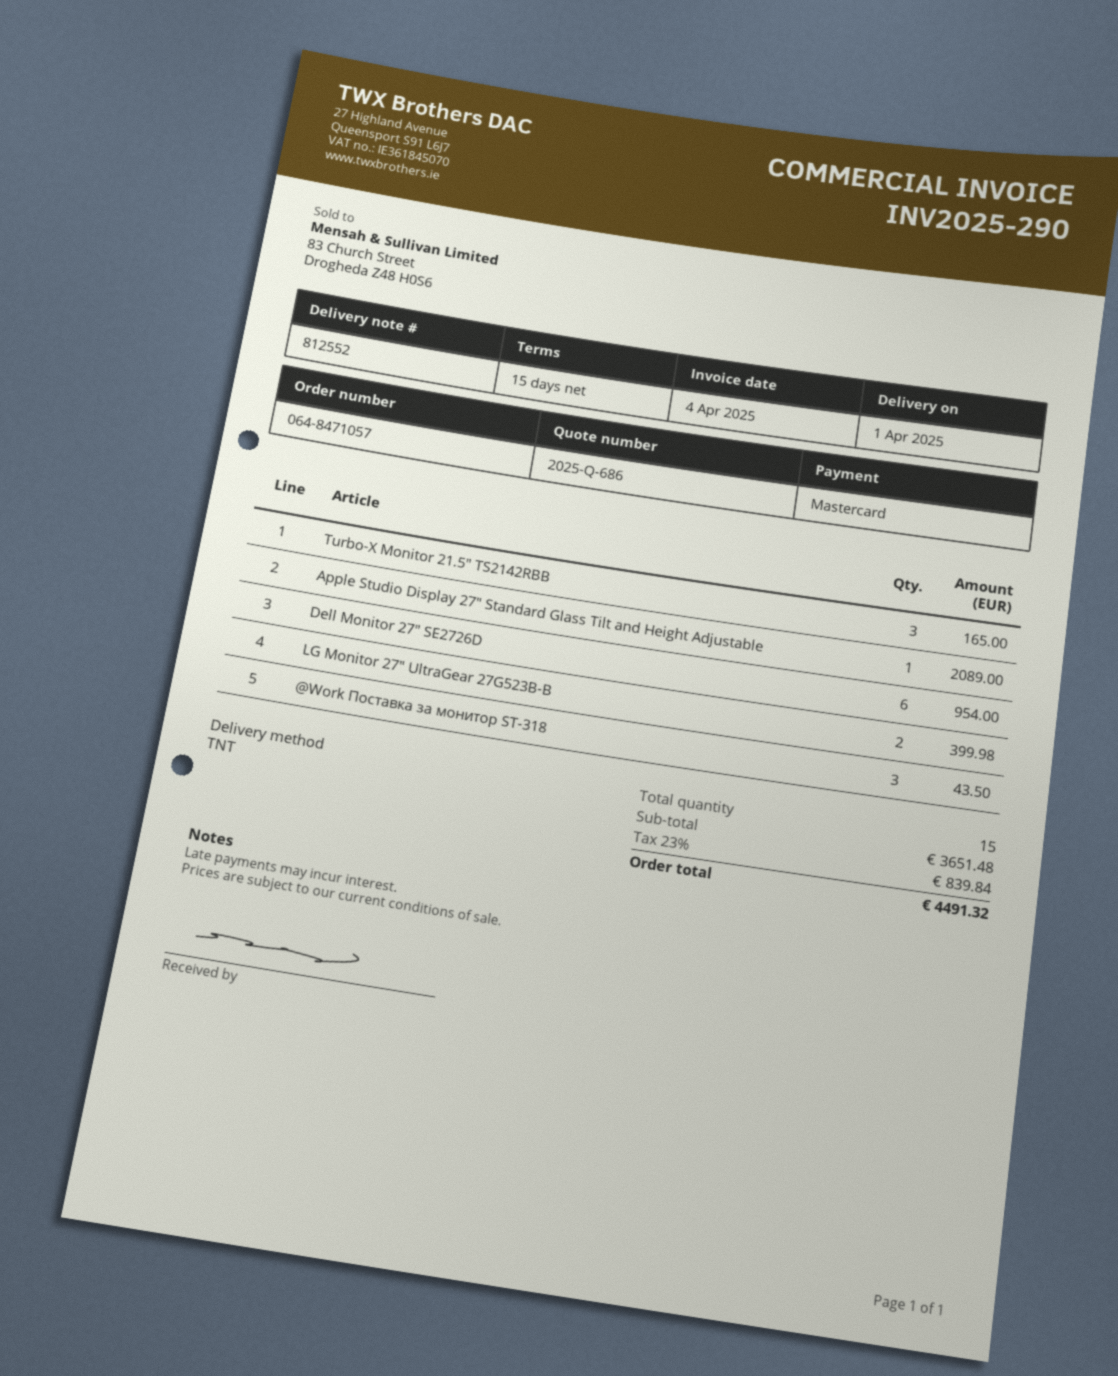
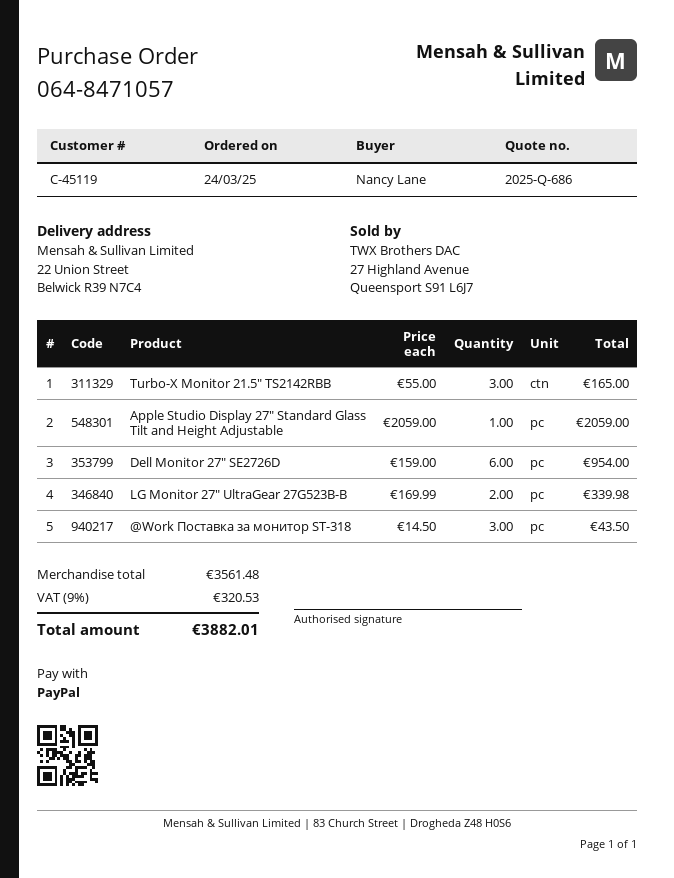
payment method: Mastercard -> PayPal
Apple Studio Display 27" Standard Glass Tilt and Height Adjustable: 1 for 2089.00 -> 1 for 2059.00
LG Monitor 27" UltraGear 27G523B-B: 2 for 399.98 -> 2 for 339.98
subtotal: 3651.48 -> 3561.48
tax: 23% = 839.84 -> 9% = 320.53
total: 4491.32 -> 3882.01

